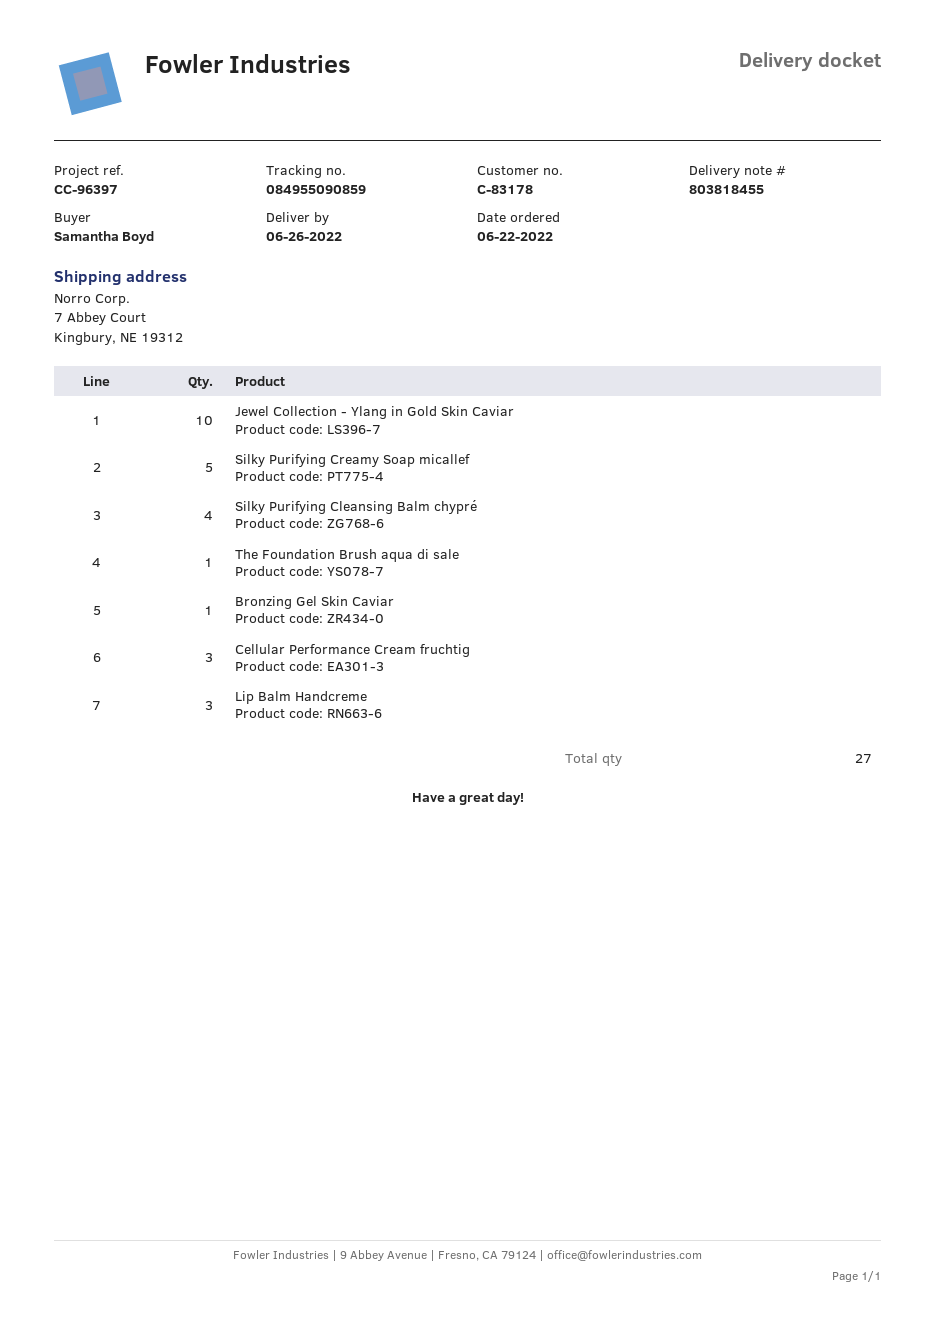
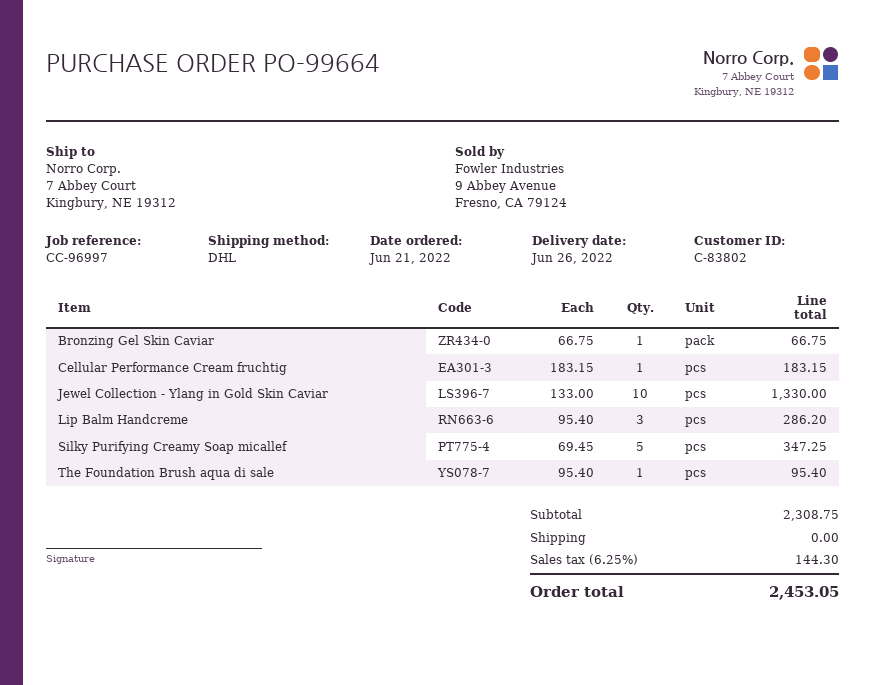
order date: 2022-06-22 -> 2022-06-21
customer number: C-83178 -> C-83802
reference: CC-96397 -> CC-96997
Silky Purifying Cleansing Balm chypré: 4 -> none
Cellular Performance Cream fruchtig: 3 -> 1

